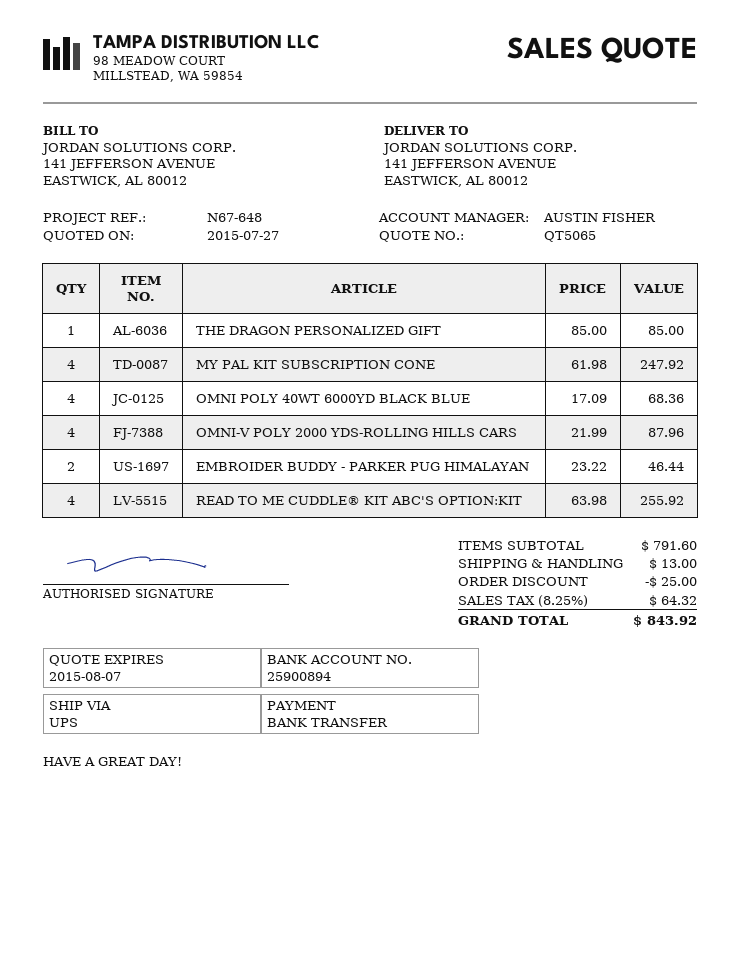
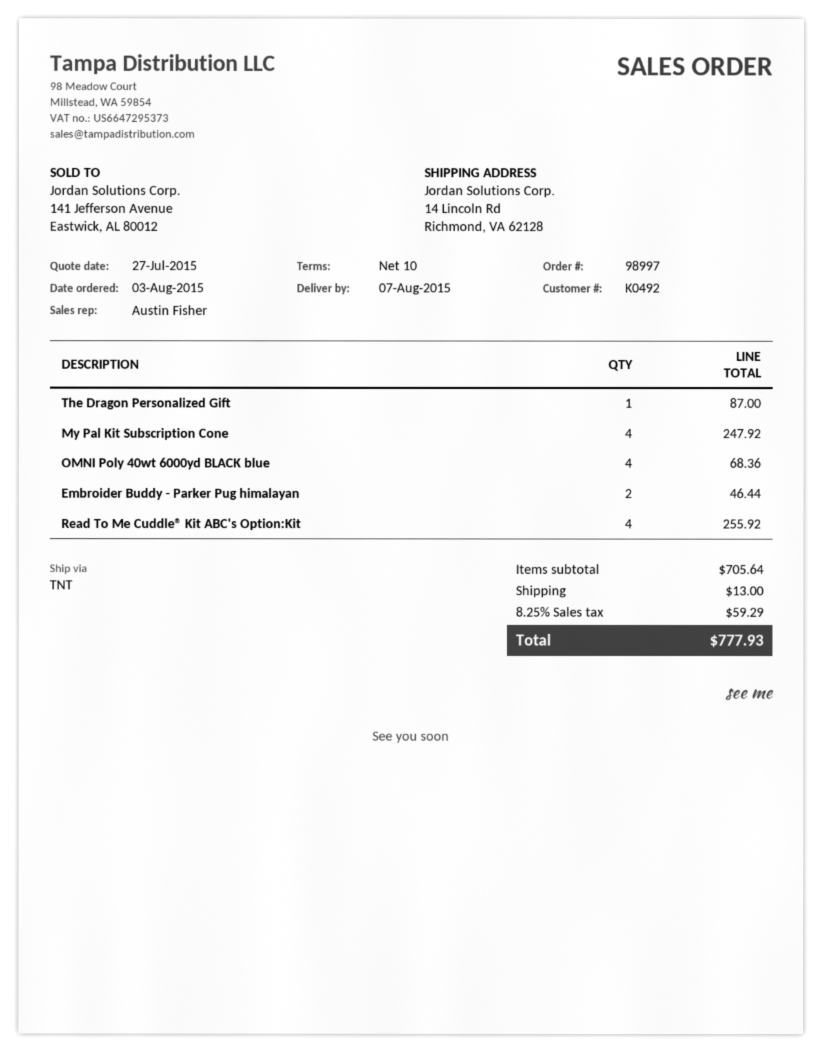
shipping method: UPS -> TNT
ship to: 141 JEFFERSON AVENUE, EASTWICK, AL 80012 -> 14 Lincoln Rd, Richmond, VA 62128
THE DRAGON PERSONALIZED GIFT: 1 for 85.00 -> 1 for 87.00
OMNI-V POLY 2000 YDS-ROLLING HILLS CARS: 4 for 87.96 -> none
subtotal: 791.60 -> 705.64
discount: 25.00 -> none
tax: 8.25% = 64.32 -> 8.25% = 59.29
total: 843.92 -> 777.93

